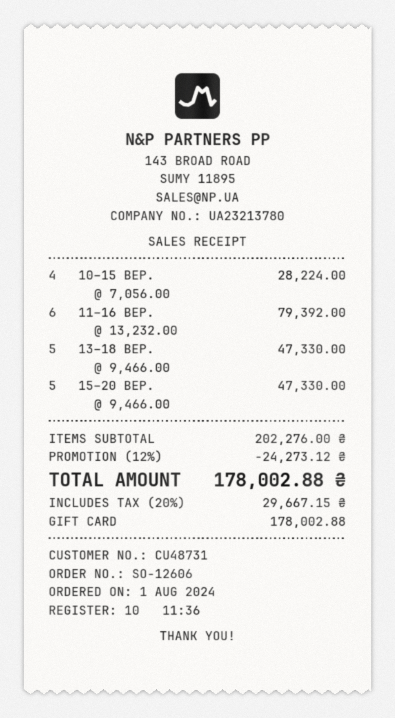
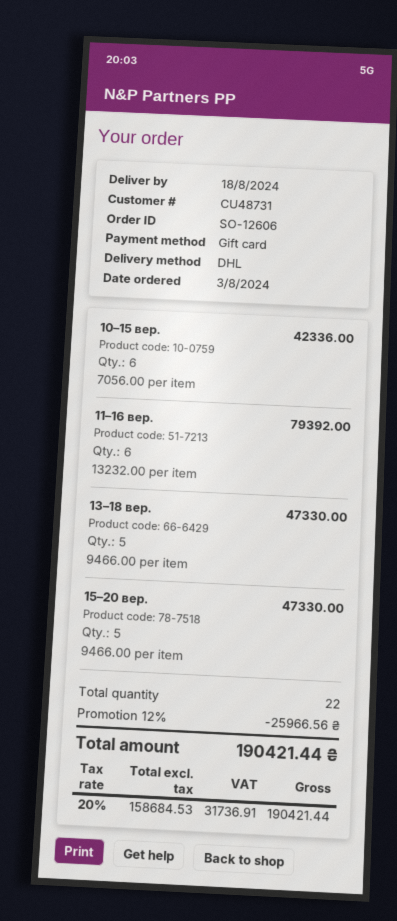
order date: 2024-08-01 -> 2024-08-03
10–15 ВЕР.: 4 x 7056.00 = 28224.00 -> 6 x 7056.00 = 42336.00
discount: 12% = 24273.12 -> 12% = 25966.56
tax: 20% = 29667.15 -> 20% = 31736.91
total: 178002.88 -> 190421.44

